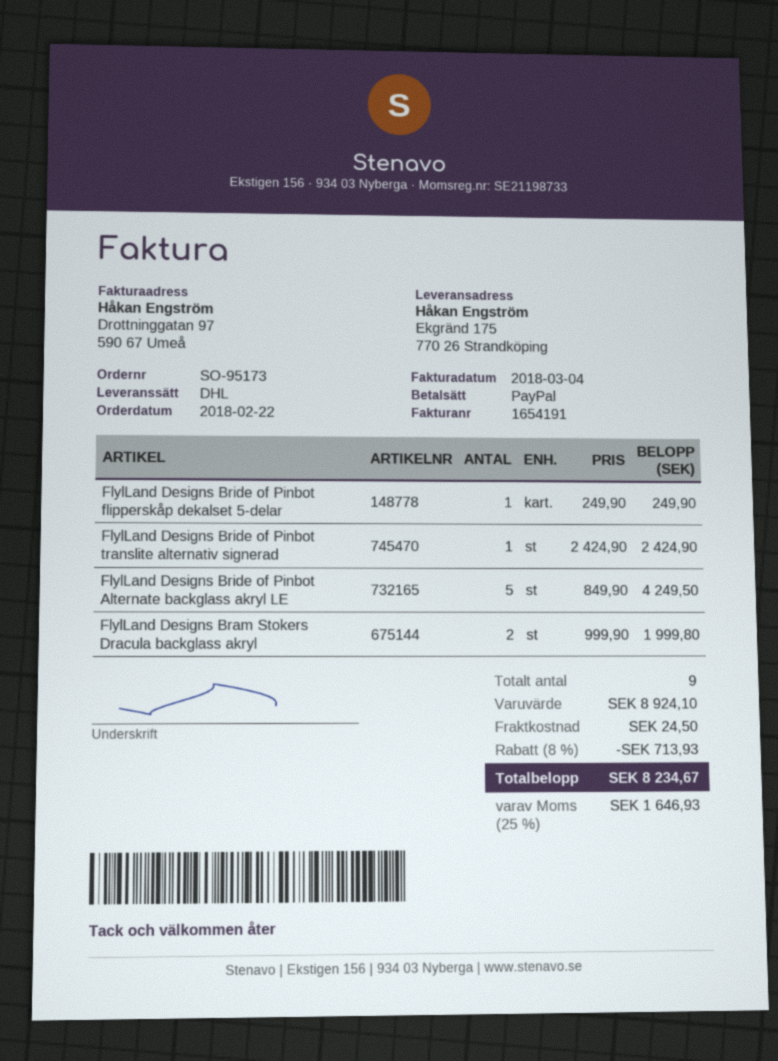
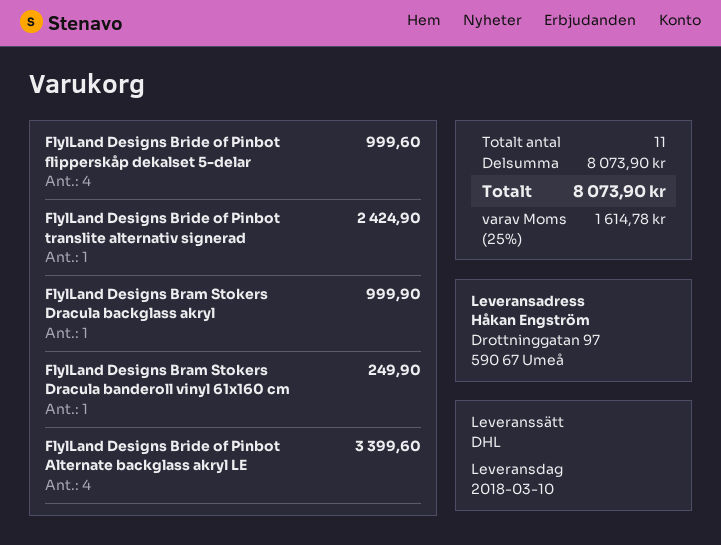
ship to: Ekgränd 175, 770 26 Strandköping -> Drottninggatan 97, 590 67 Umeå
FlylLand Designs Bride of Pinbot flipperskåp dekalset 5-delar: 1 for 249.90 -> 4 for 999.60
FlylLand Designs Bride of Pinbot Alternate backglass akryl LE: 5 for 4249.50 -> 4 for 3399.60
FlylLand Designs Bram Stokers Dracula backglass akryl: 2 for 1999.80 -> 1 for 999.90
FlylLand Designs Bram Stokers Dracula banderoll vinyl 61x160 cm: none -> 1 for 249.90
total quantity: 9 -> 11
subtotal: 8924.10 -> 8073.90
discount: 8% = 713.93 -> none
shipping: 24.50 -> none
tax: 25% = 1646.93 -> 25% = 1614.78
total: 8234.67 -> 8073.90

